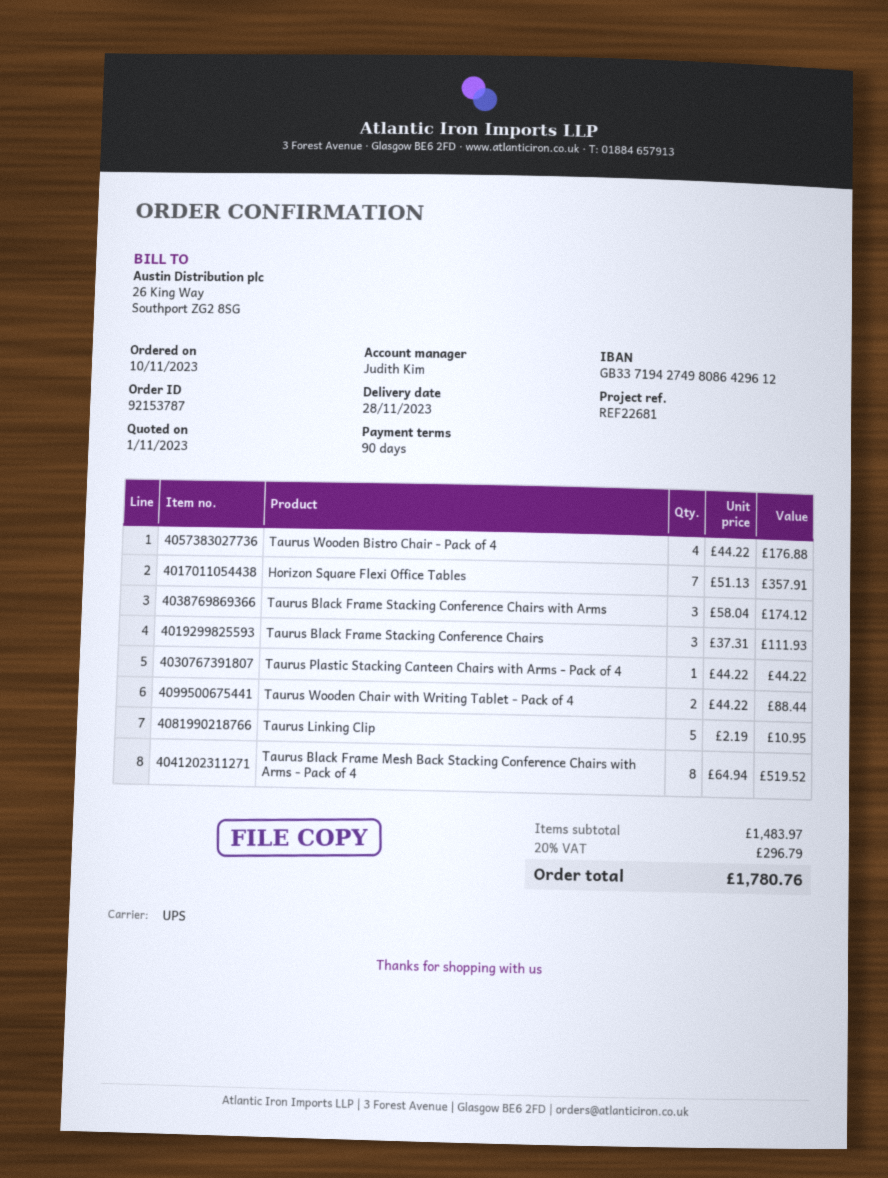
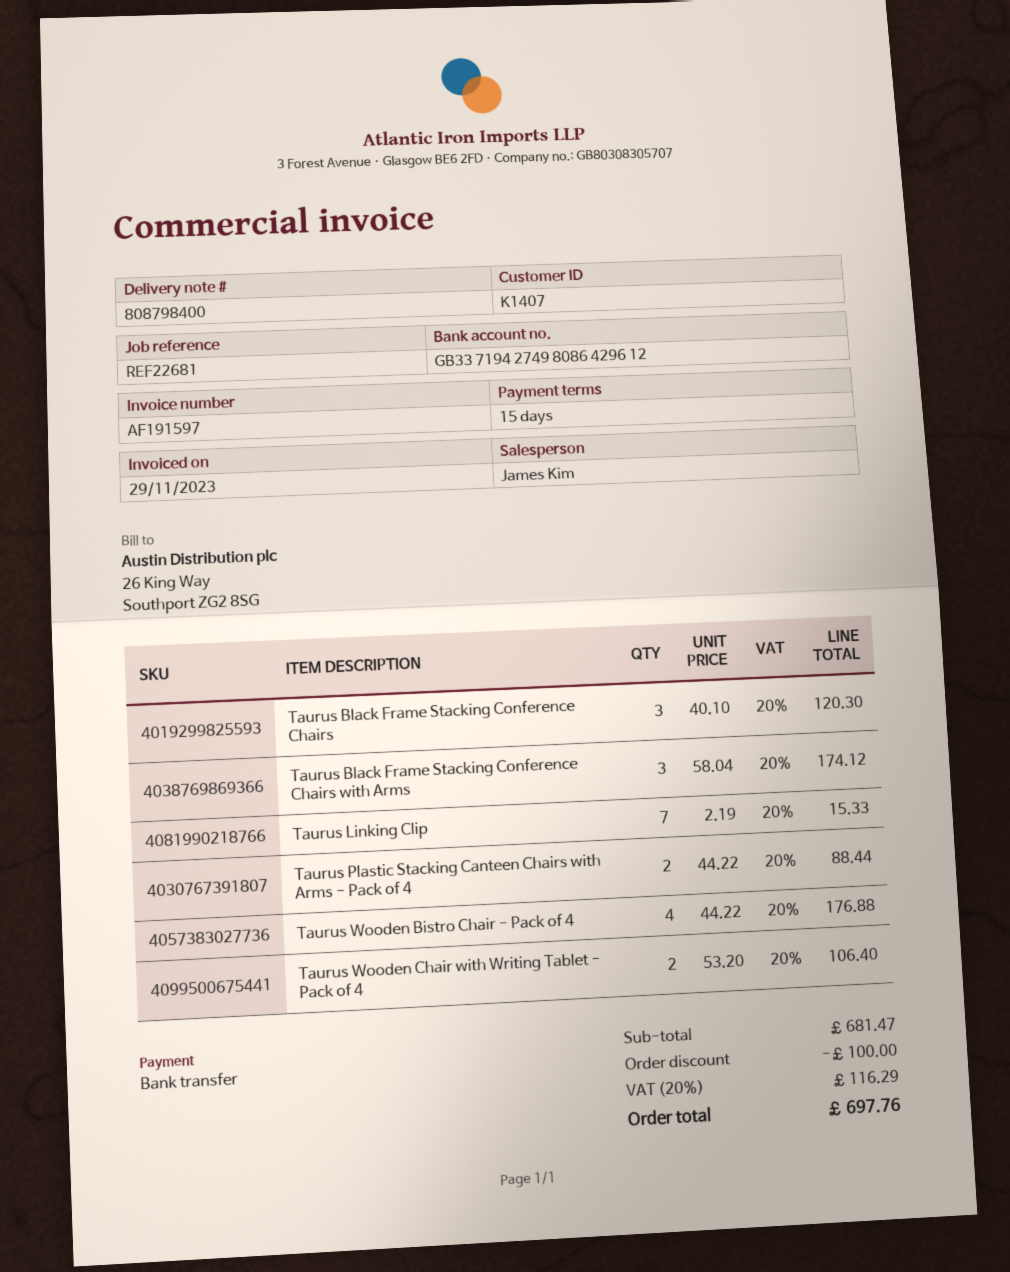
payment terms: 90 days -> 15 days
sales rep: Judith Kim -> James Kim
Horizon Square Flexi Office Tables: 7 x 51.13 = 357.91 -> none
Taurus Black Frame Stacking Conference Chairs: 3 x 37.31 = 111.93 -> 3 x 40.10 = 120.30
Taurus Plastic Stacking Canteen Chairs with Arms - Pack of 4: 1 x 44.22 = 44.22 -> 2 x 44.22 = 88.44
Taurus Wooden Chair with Writing Tablet - Pack of 4: 2 x 44.22 = 88.44 -> 2 x 53.20 = 106.40
Taurus Linking Clip: 5 x 2.19 = 10.95 -> 7 x 2.19 = 15.33
Taurus Black Frame Mesh Back Stacking Conference Chairs with Arms - Pack of 4: 8 x 64.94 = 519.52 -> none
subtotal: 1483.97 -> 681.47
discount: none -> 100.00
tax: 20% = 296.79 -> 20% = 116.29
total: 1780.76 -> 697.76

